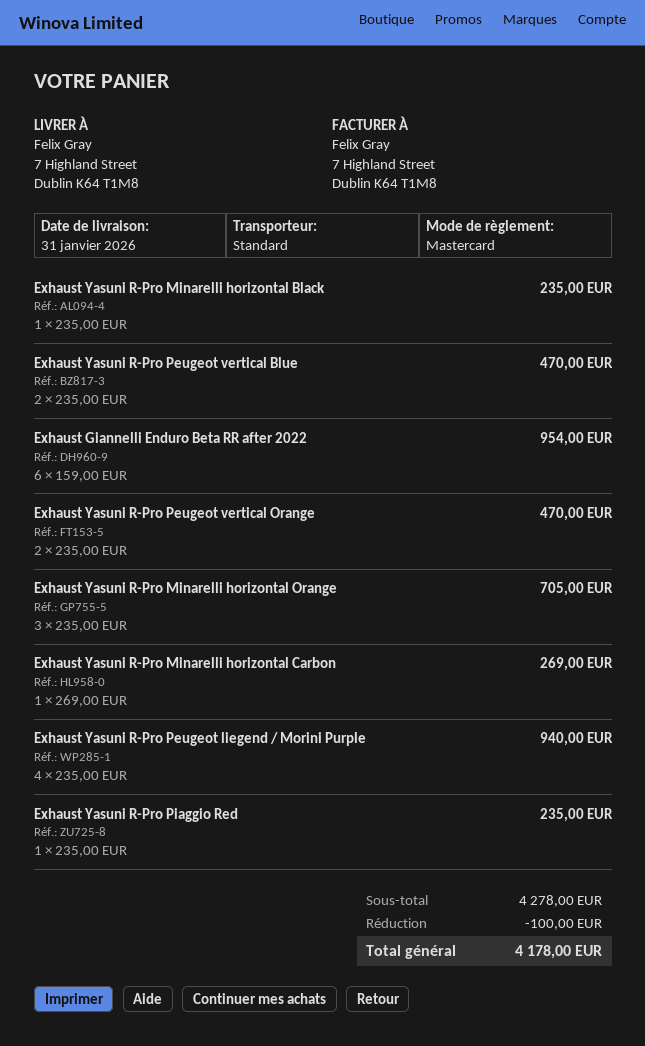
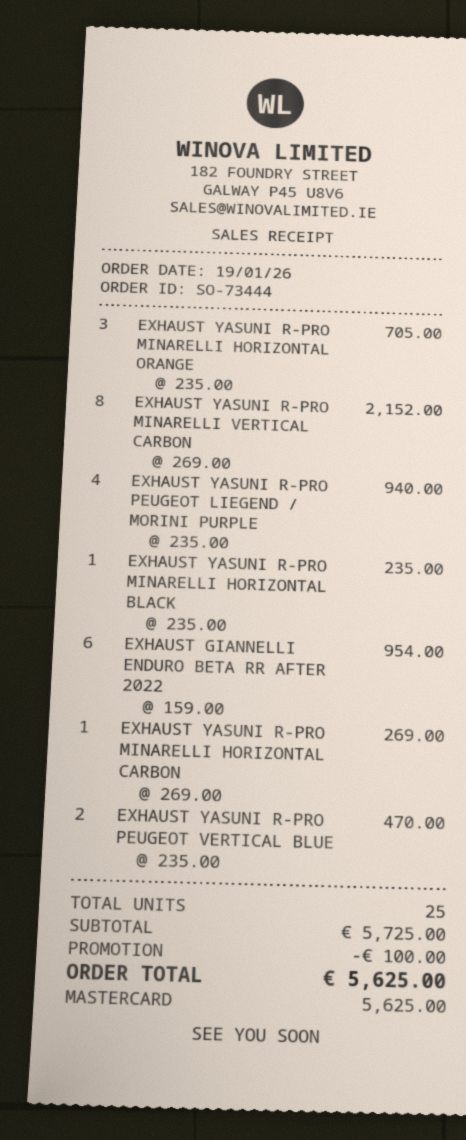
Exhaust Yasuni R-Pro Peugeot vertical Orange: 2 x 235.00 = 470.00 -> none
Exhaust Yasuni R-Pro Piaggio Red: 1 x 235.00 = 235.00 -> none
EXHAUST YASUNI R-PRO MINARELLI VERTICAL CARBON: none -> 8 x 269.00 = 2152.00
subtotal: 4278.00 -> 5725.00
total: 4178.00 -> 5625.00

